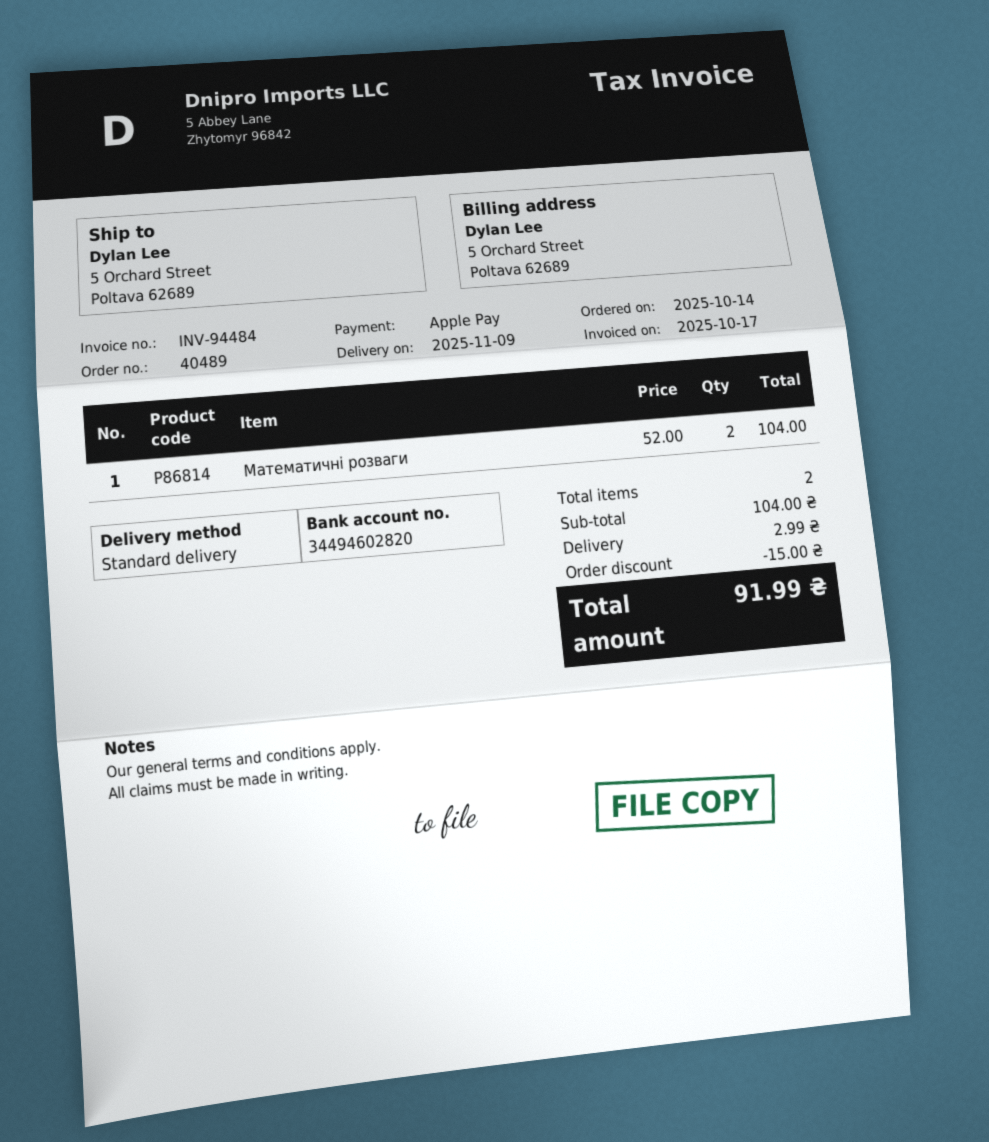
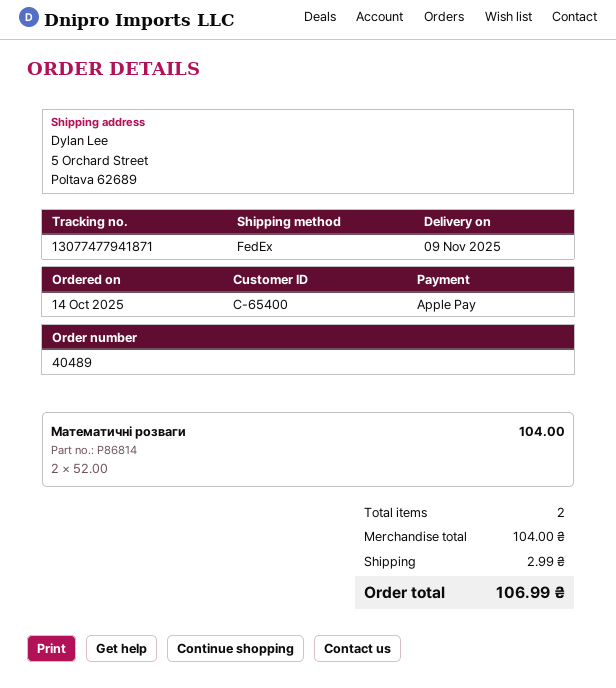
shipping method: standard -> FedEx
discount: 15.00 -> none
total: 91.99 -> 106.99

